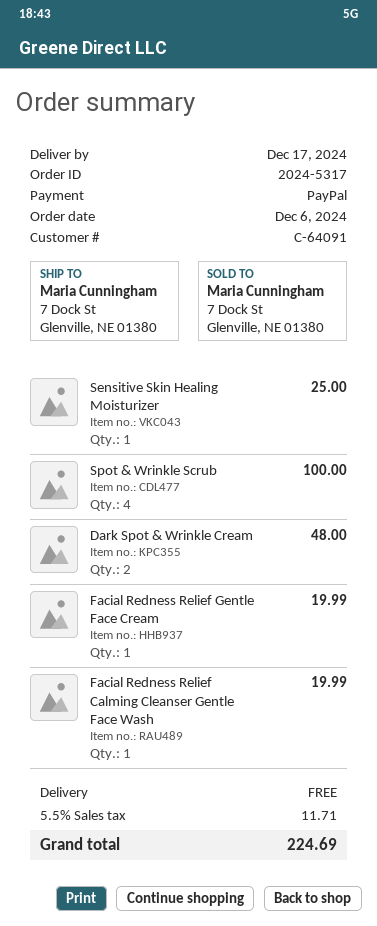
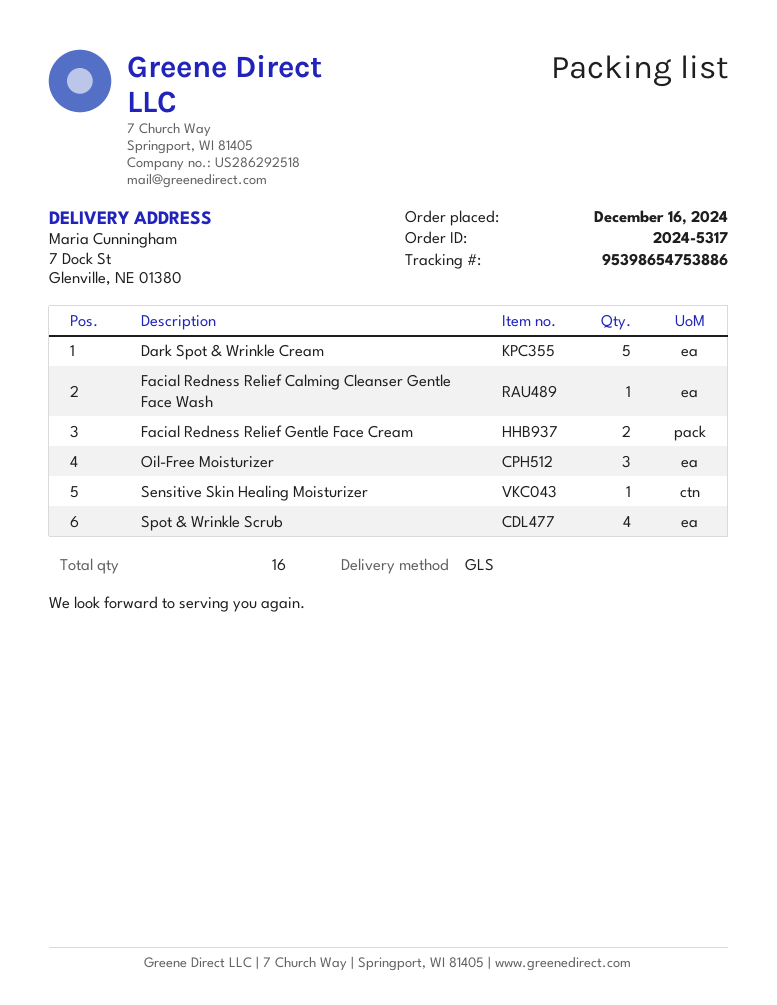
order date: 2024-12-06 -> 2024-12-16
Dark Spot & Wrinkle Cream: 2 -> 5
Facial Redness Relief Gentle Face Cream: 1 -> 2
Oil-Free Moisturizer: none -> 3

